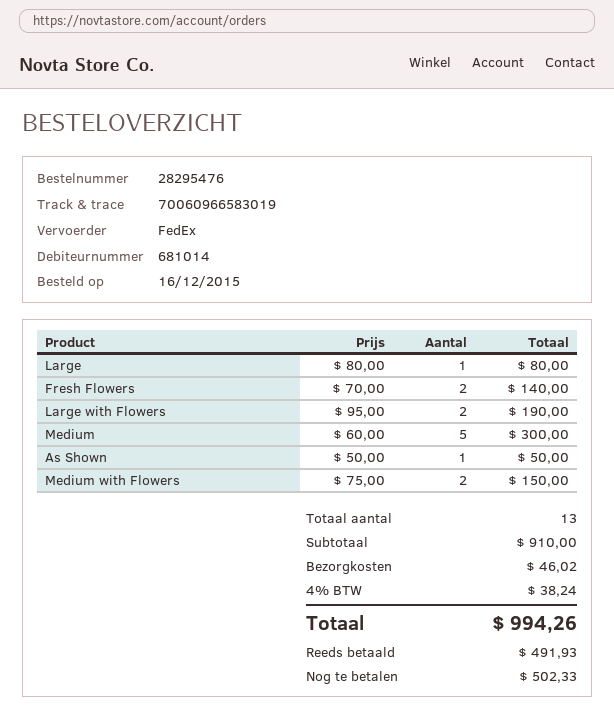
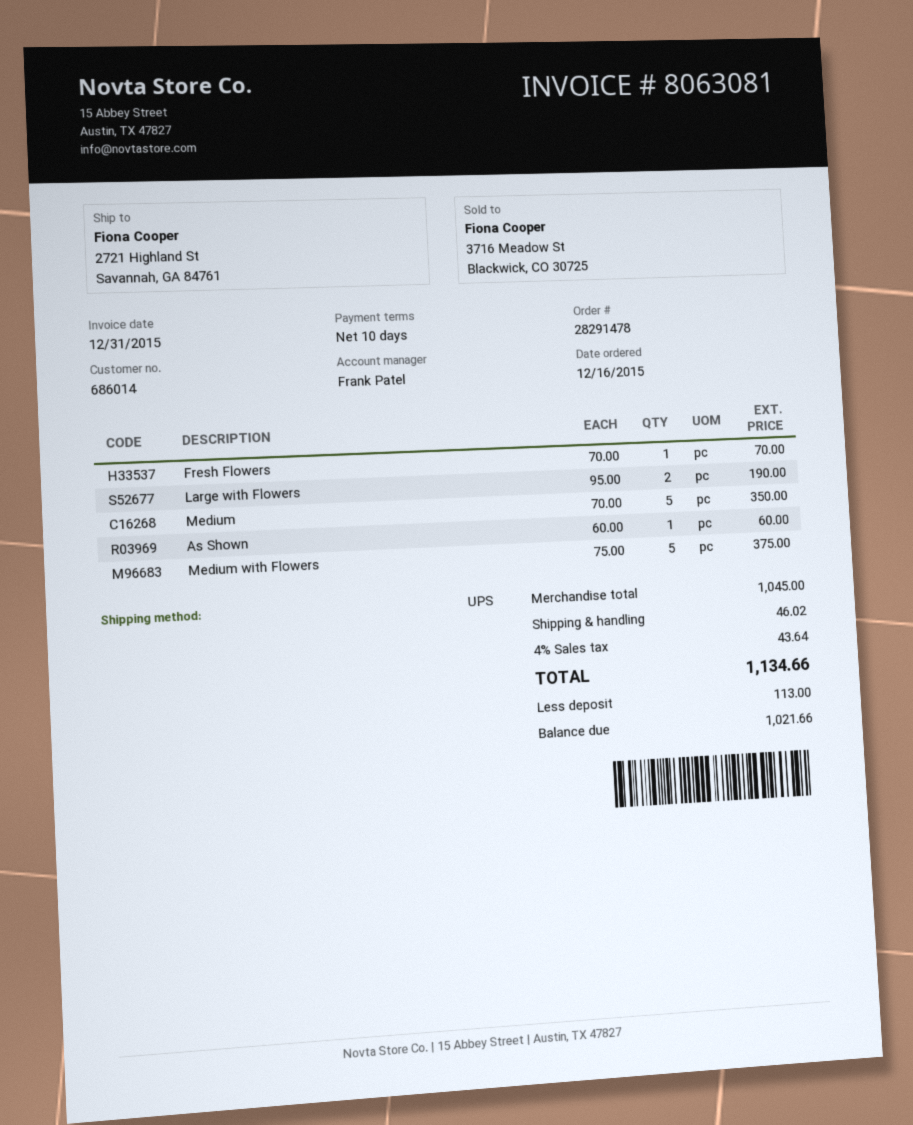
order number: 28295476 -> 28291478
customer number: 681014 -> 686014
shipping method: FedEx -> UPS
Large: 1 x 80.00 = 80.00 -> none
Fresh Flowers: 2 x 70.00 = 140.00 -> 1 x 70.00 = 70.00
Medium: 5 x 60.00 = 300.00 -> 5 x 70.00 = 350.00
As Shown: 1 x 50.00 = 50.00 -> 1 x 60.00 = 60.00
Medium with Flowers: 2 x 75.00 = 150.00 -> 5 x 75.00 = 375.00
subtotal: 910.00 -> 1045.00
tax: 4% = 38.24 -> 4% = 43.64
total: 994.26 -> 1134.66
deposit: 491.93 -> 113.00
balance: 502.33 -> 1021.66

